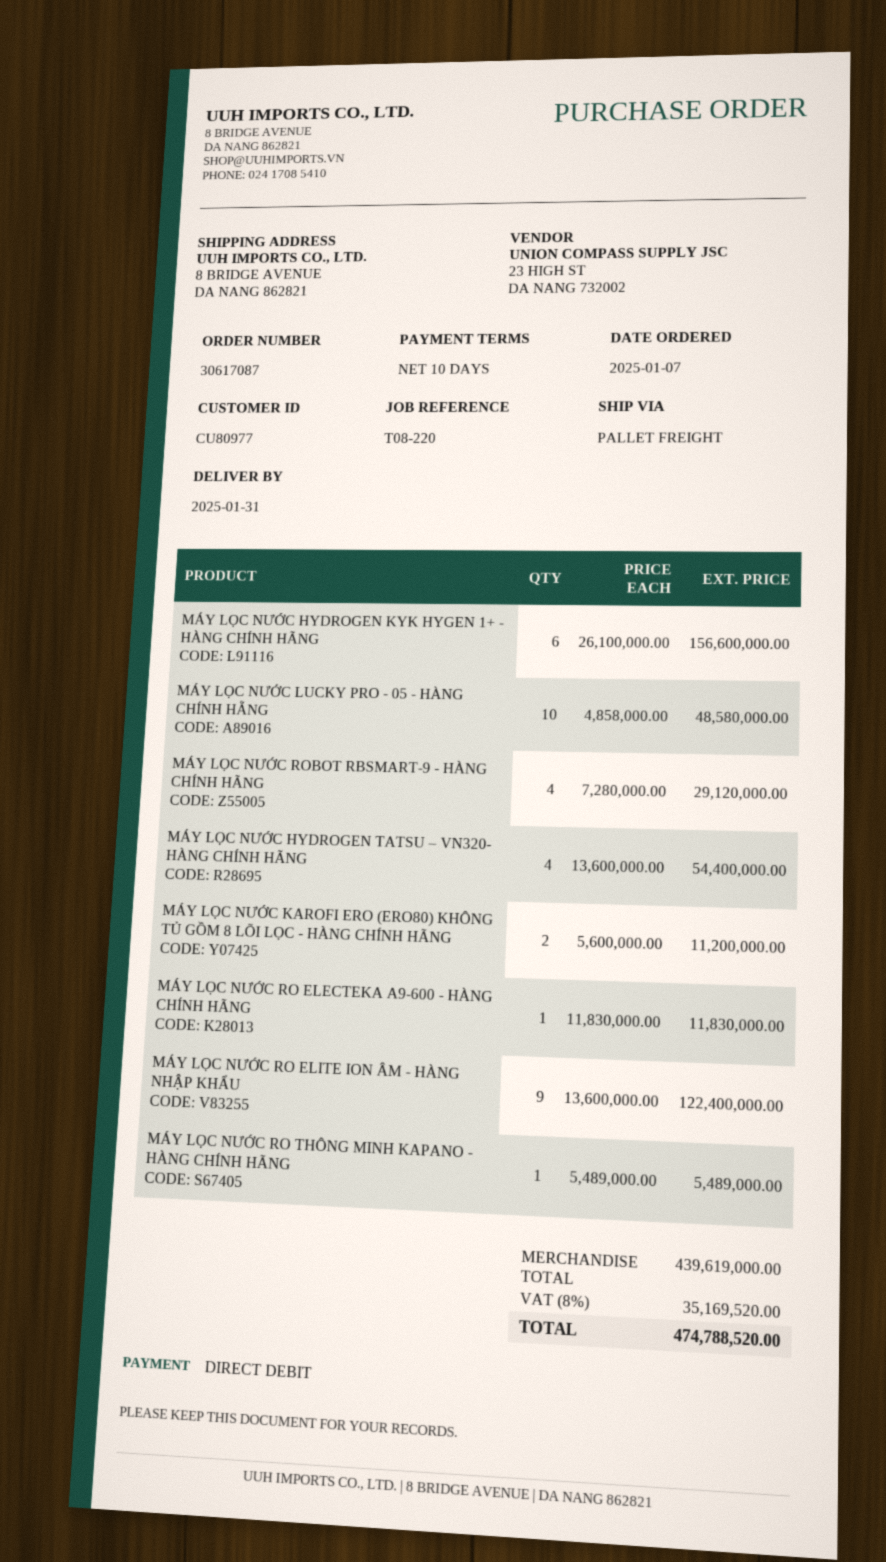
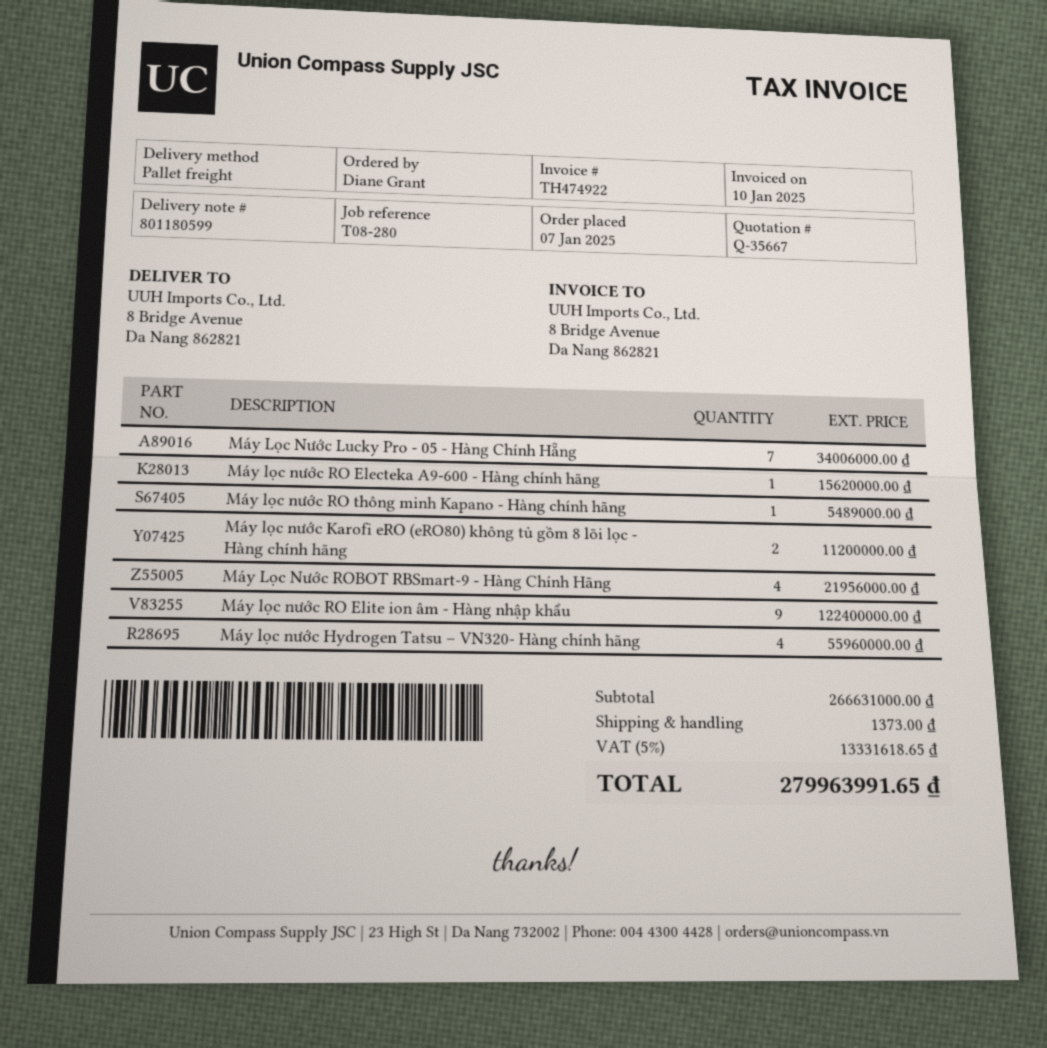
reference: T08-220 -> T08-280
MÁY LỌC NƯỚC HYDROGEN KYK HYGEN 1+ - HÀNG CHÍNH HÃNG: 6 for 156600000.00 -> none
MÁY LỌC NƯỚC LUCKY PRO - 05 - HÀNG CHÍNH HẴNG: 10 for 48580000.00 -> 7 for 34006000.00
MÁY LỌC NƯỚC ROBOT RBSMART-9 - HÀNG CHÍNH HÃNG: 4 for 29120000.00 -> 4 for 21956000.00
MÁY LỌC NƯỚC HYDROGEN TATSU – VN320- HÀNG CHÍNH HÃNG: 4 for 54400000.00 -> 4 for 55960000.00
MÁY LỌC NƯỚC RO ELECTEKA A9-600 - HÀNG CHÍNH HÃNG: 1 for 11830000.00 -> 1 for 15620000.00
subtotal: 439619000.00 -> 266631000.00
shipping: none -> 1373.00
tax: 8% = 35169520.00 -> 5% = 13331618.65
total: 474788520.00 -> 279963991.65

